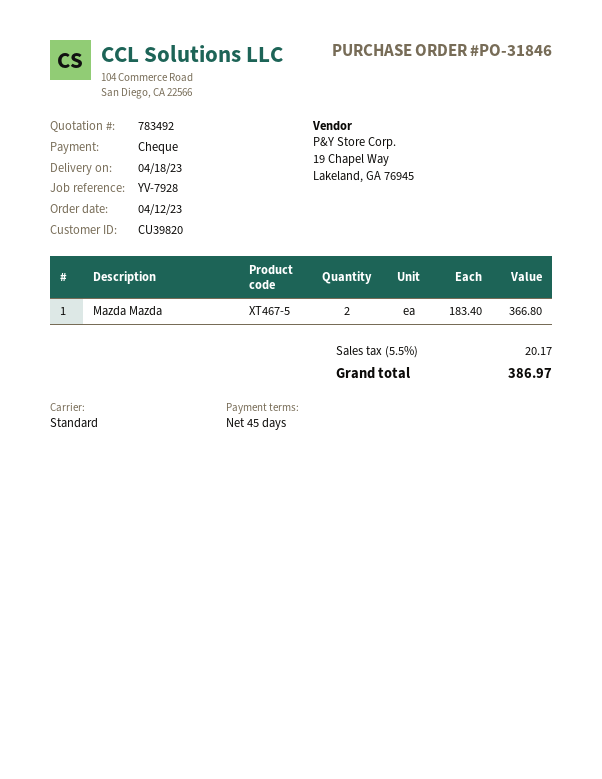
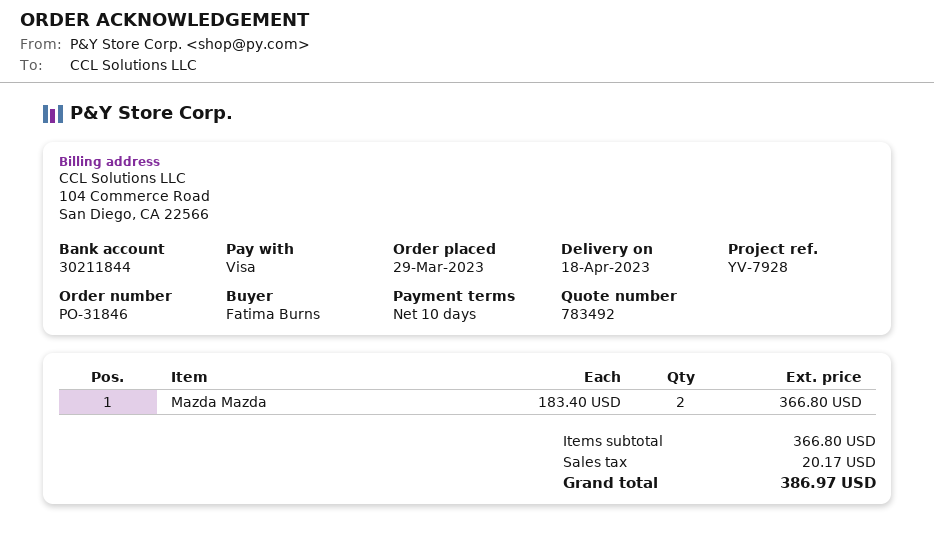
order date: 2023-04-12 -> 2023-03-29
payment terms: 45 days -> 10 days
payment method: cheque -> Visa

